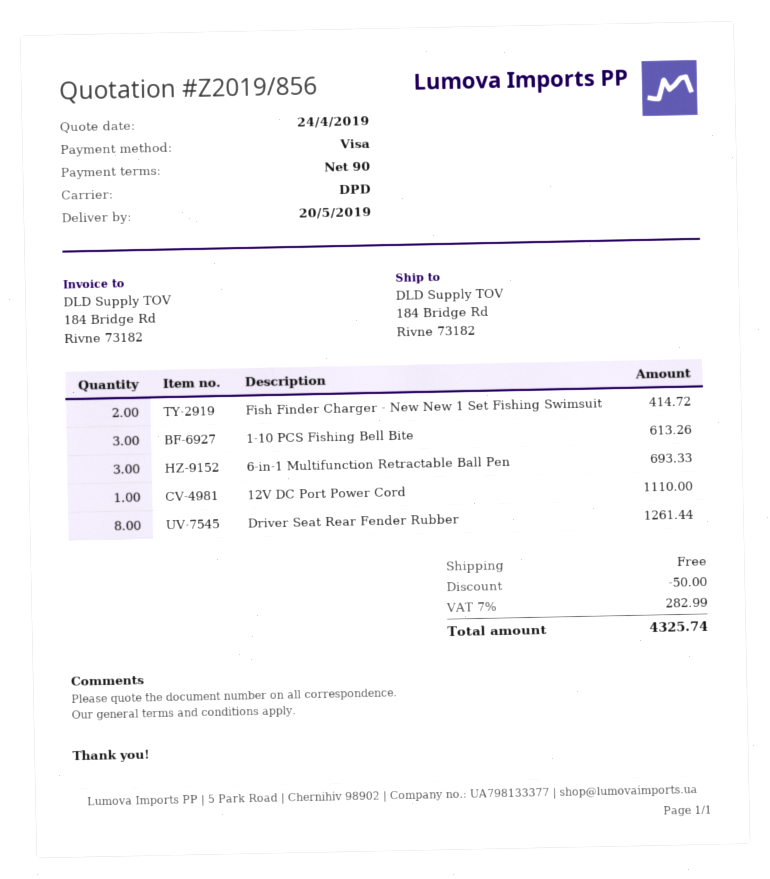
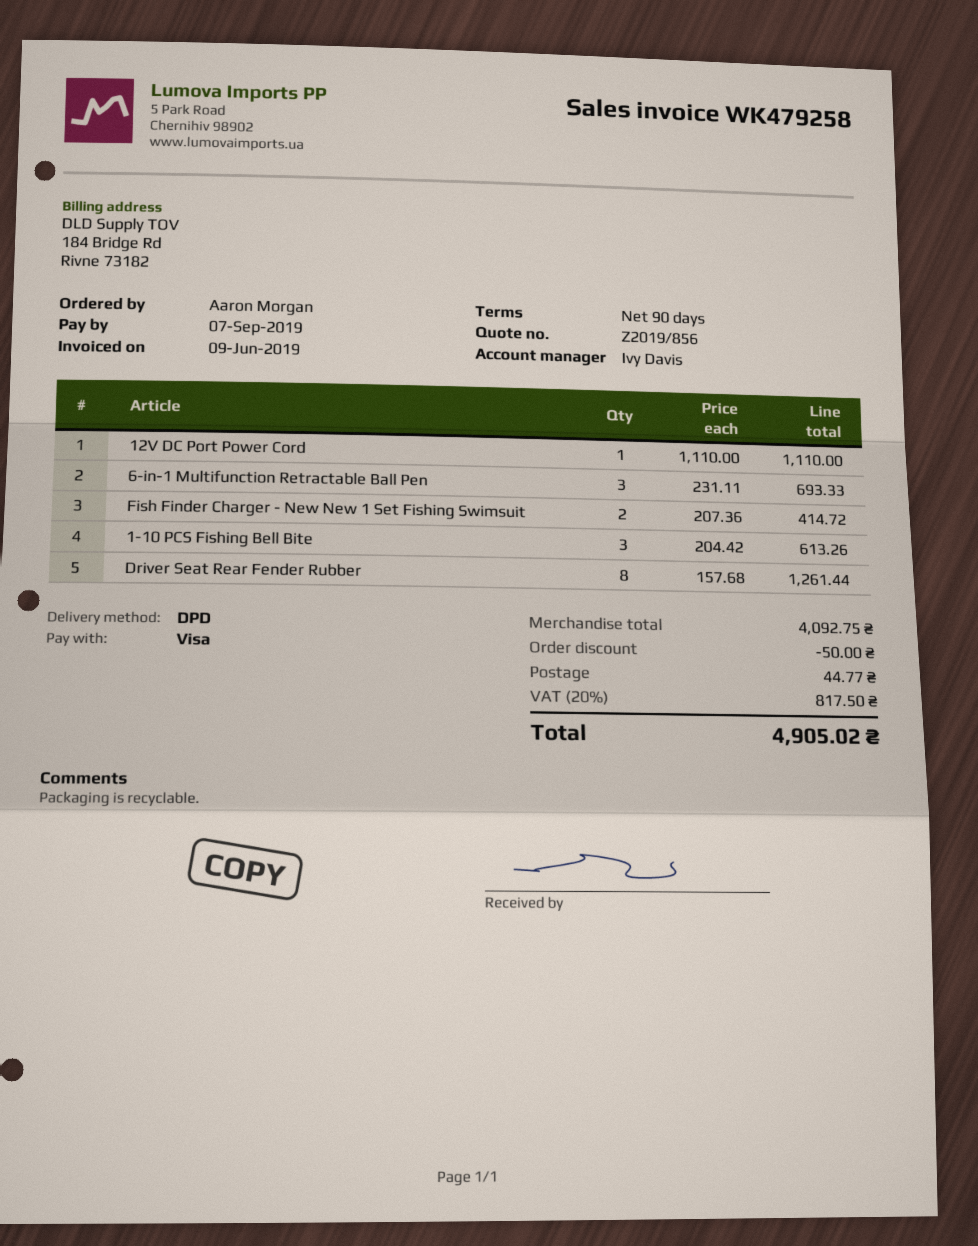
shipping: 0.00 -> 44.77
tax: 7% = 282.99 -> 20% = 817.50
total: 4325.74 -> 4905.02

